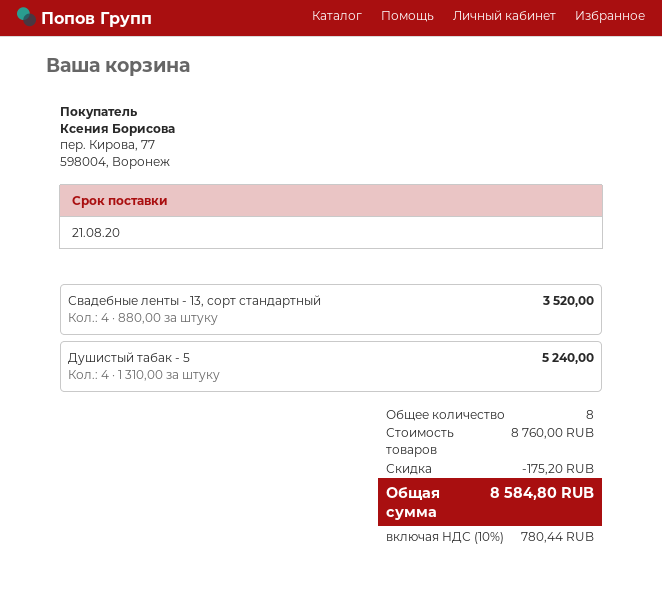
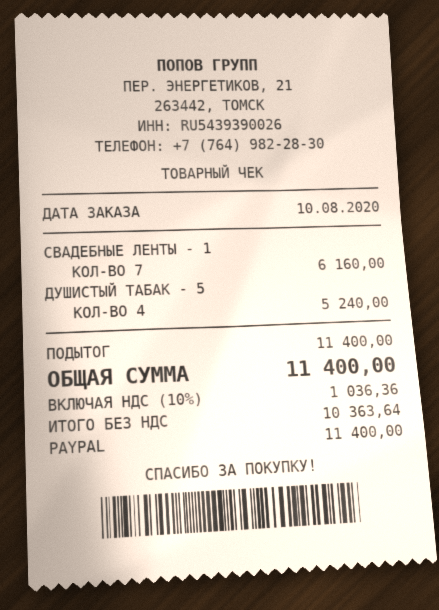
Свадебные ленты - 13, сорт стандартный: 4 for 3520.00 -> 7 for 6160.00
subtotal: 8760.00 -> 11400.00
discount: 175.20 -> none
tax: 10% = 780.44 -> 10% = 1036.36
total: 8584.80 -> 11400.00

